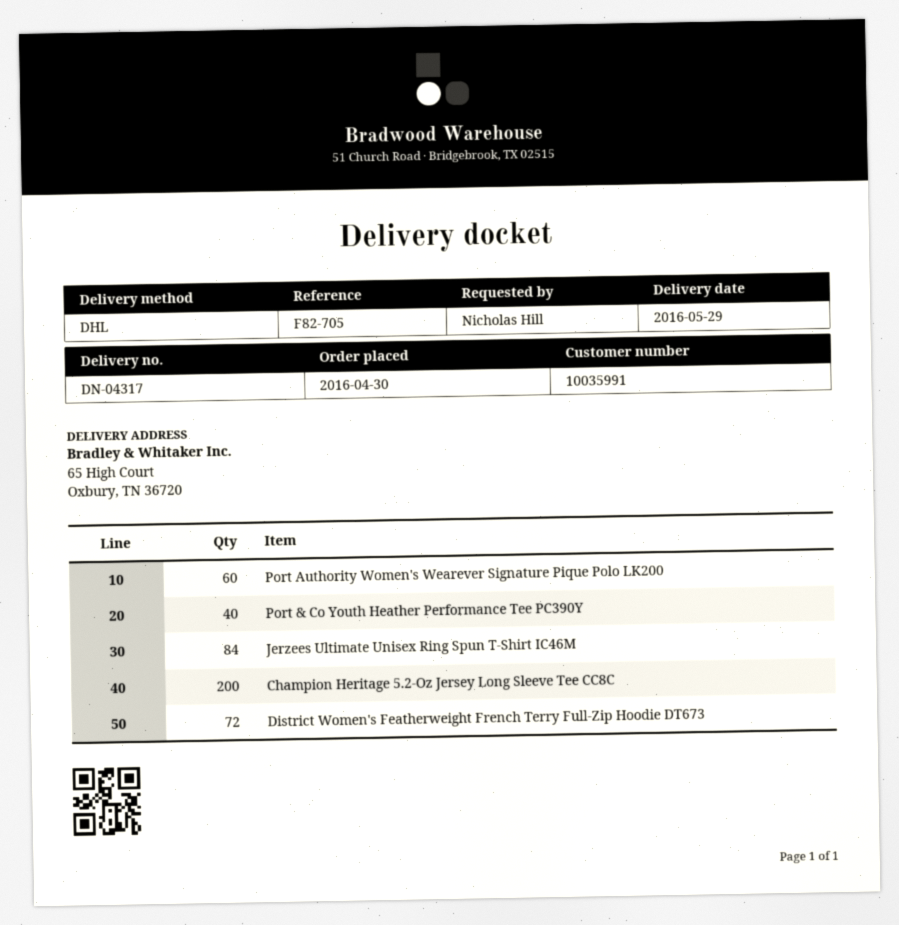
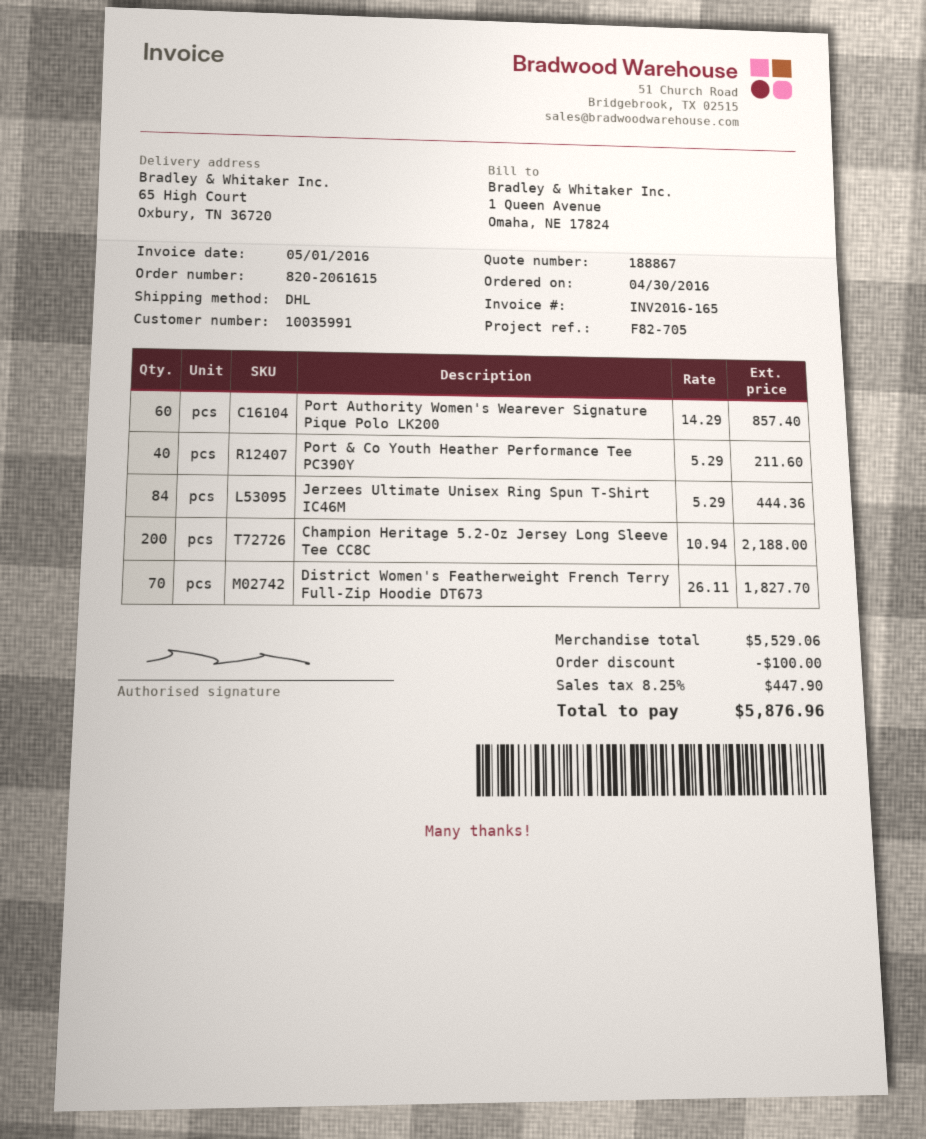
District Women's Featherweight French Terry Full-Zip Hoodie DT673: 72 -> 70

